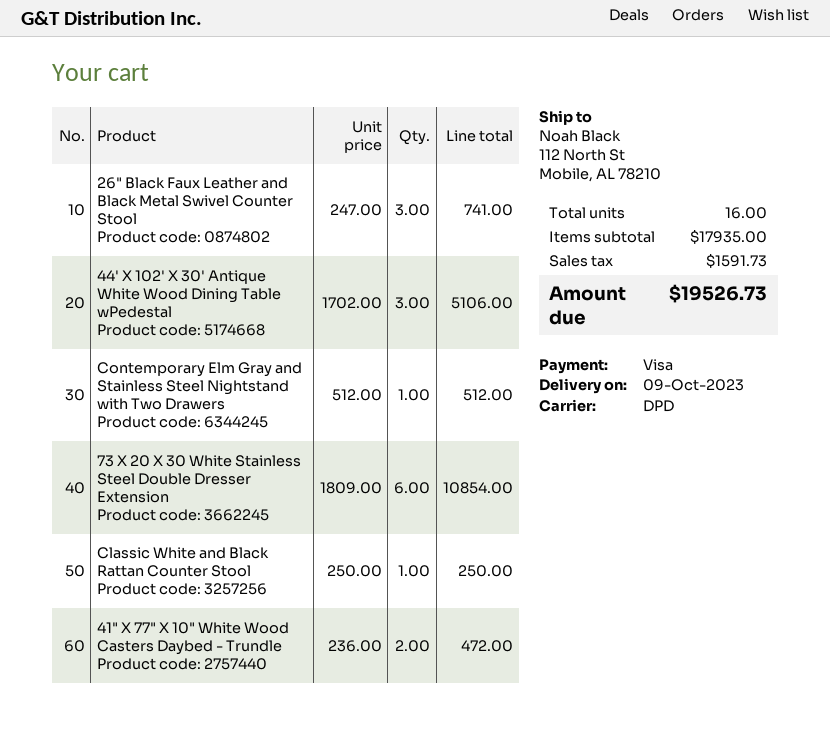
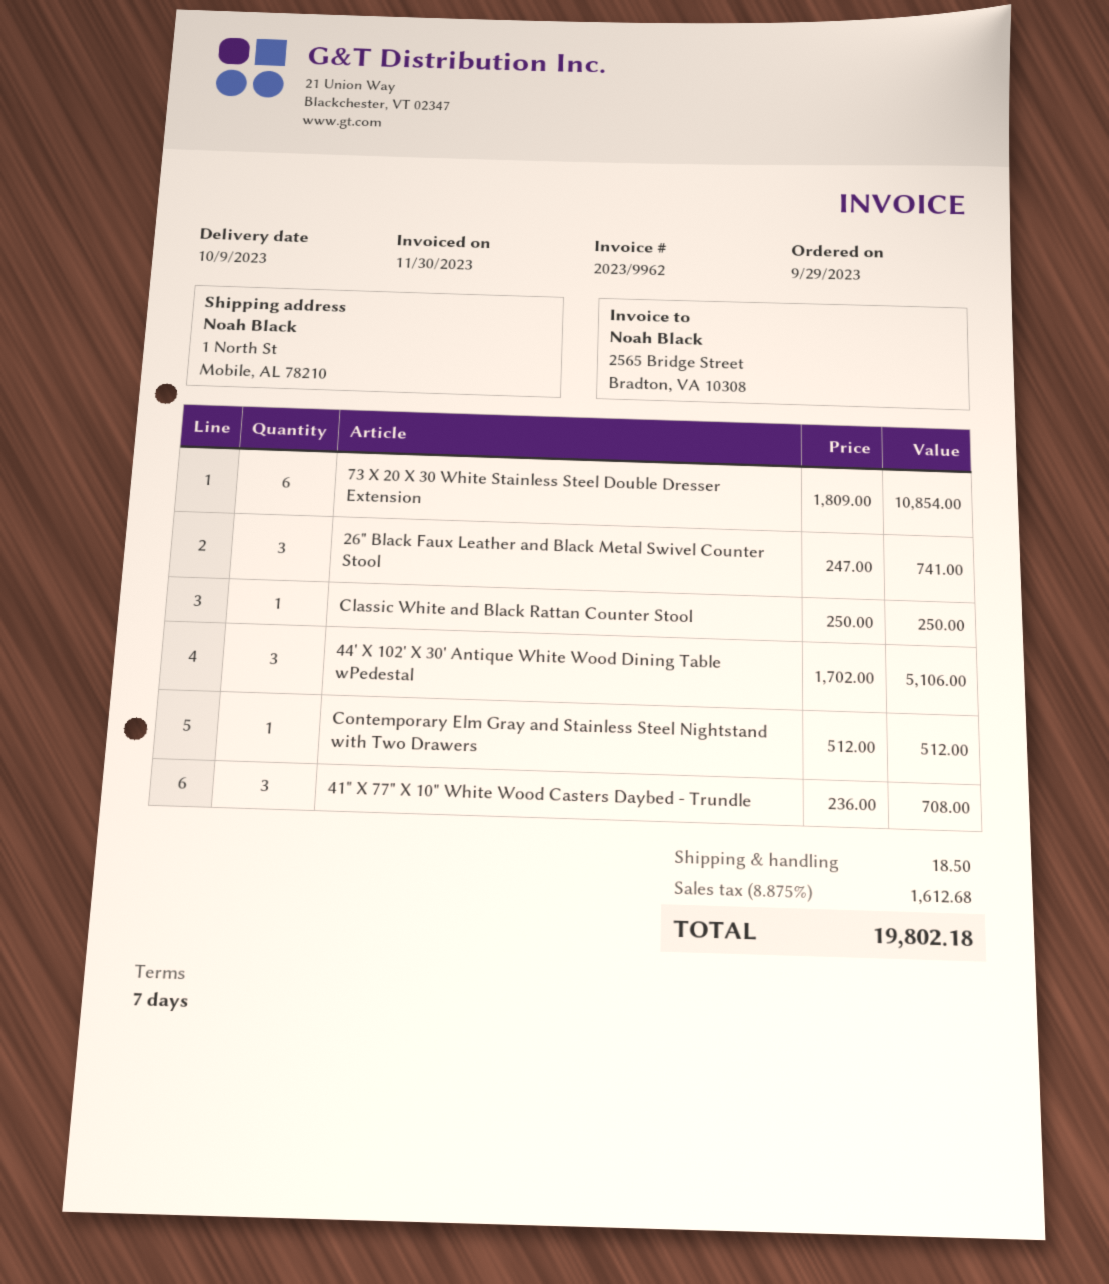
ship to: 112 North St, Mobile, AL 78210 -> 1 North St, Mobile, AL 78210
41" X 77" X 10" White Wood Casters Daybed - Trundle: 2 x 236.00 = 472.00 -> 3 x 236.00 = 708.00
shipping: none -> 18.50
tax: 1591.73 -> 1612.68
total: 19526.73 -> 19802.18

